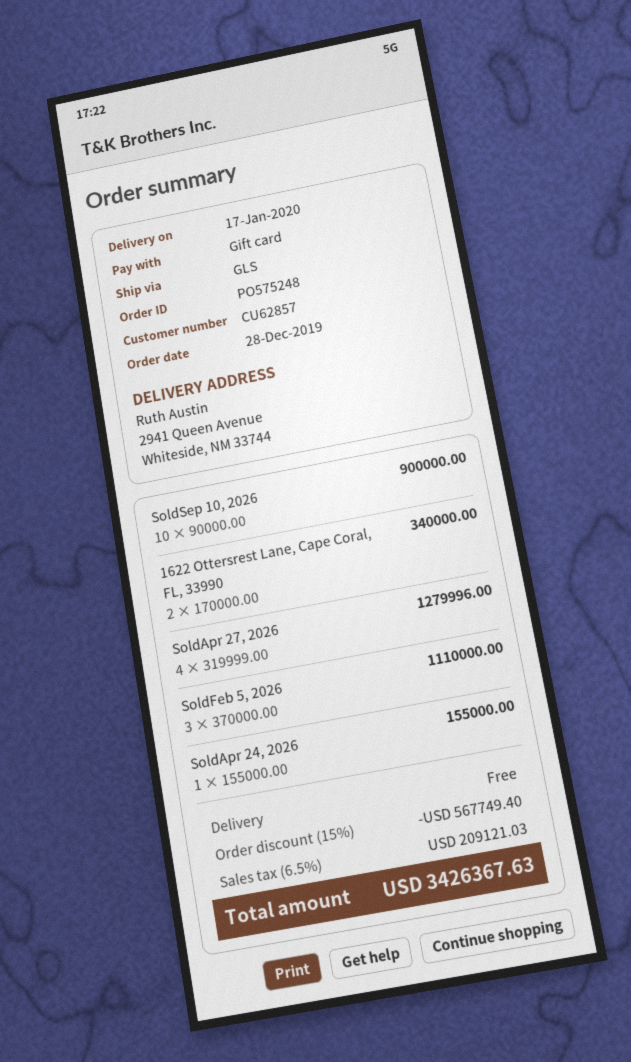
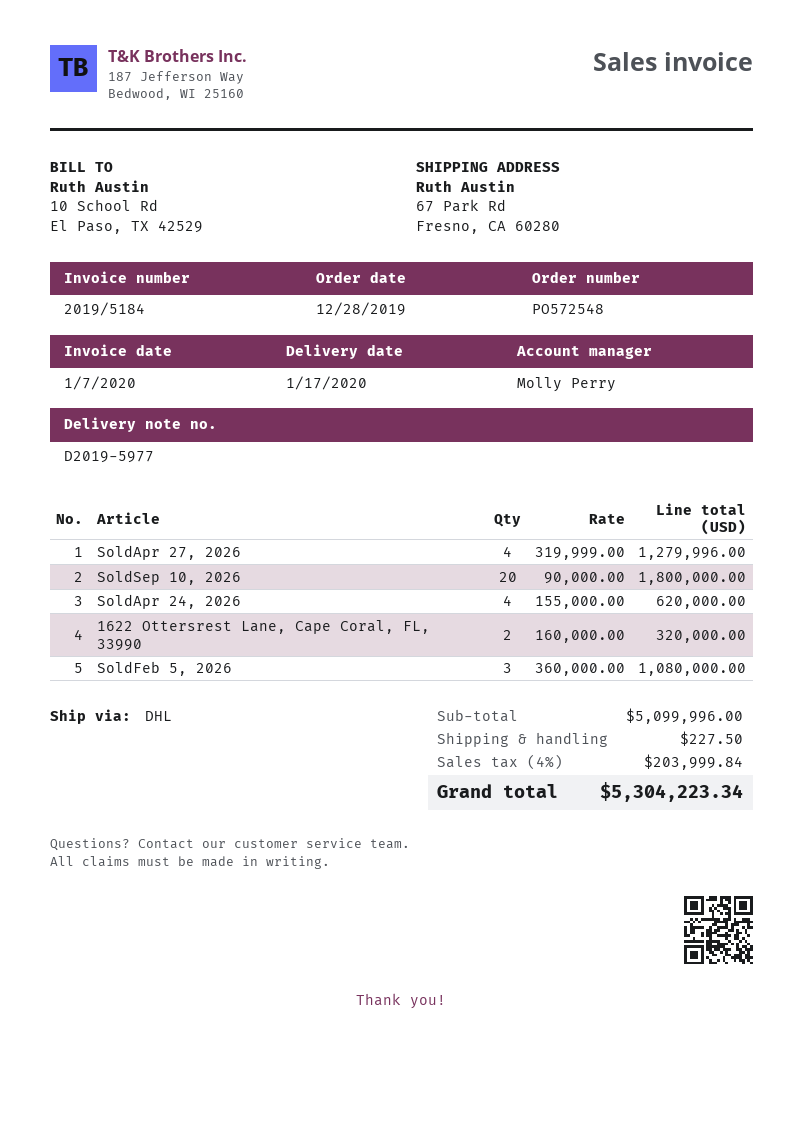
order number: PO575248 -> PO572548
shipping method: GLS -> DHL
ship to: 2941 Queen Avenue, Whiteside, NM 33744 -> 67 Park Rd, Fresno, CA 60280
SoldSep 10, 2026: 10 x 90000.00 = 900000.00 -> 20 x 90000.00 = 1800000.00
1622 Ottersrest Lane, Cape Coral, FL, 33990: 2 x 170000.00 = 340000.00 -> 2 x 160000.00 = 320000.00
SoldFeb 5, 2026: 3 x 370000.00 = 1110000.00 -> 3 x 360000.00 = 1080000.00
SoldApr 24, 2026: 1 x 155000.00 = 155000.00 -> 4 x 155000.00 = 620000.00
discount: 15% = 567749.40 -> none
shipping: 0.00 -> 227.50
tax: 6.5% = 209121.03 -> 4% = 203999.84
total: 3426367.63 -> 5304223.34

